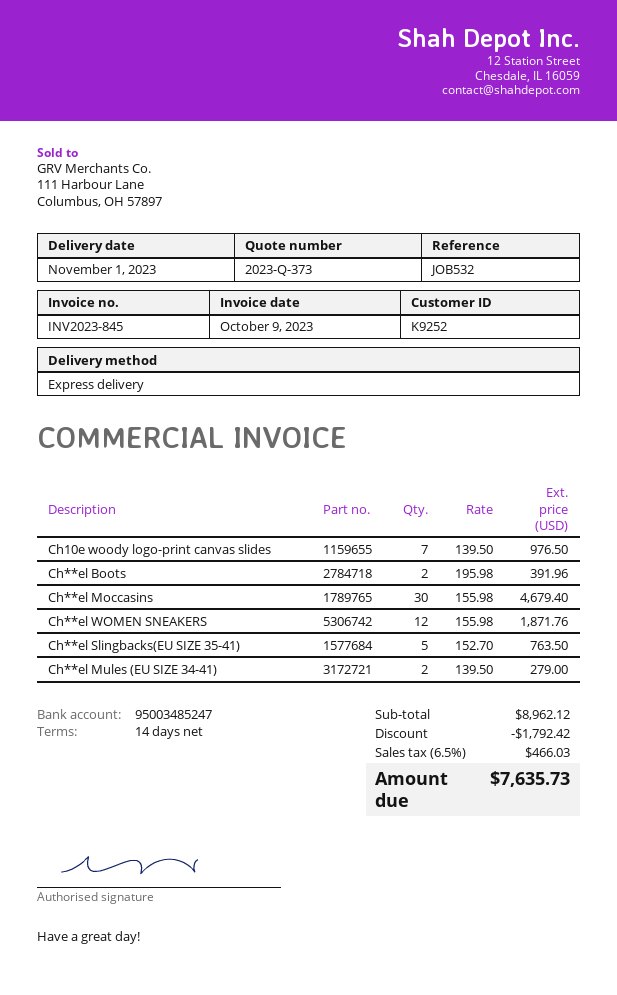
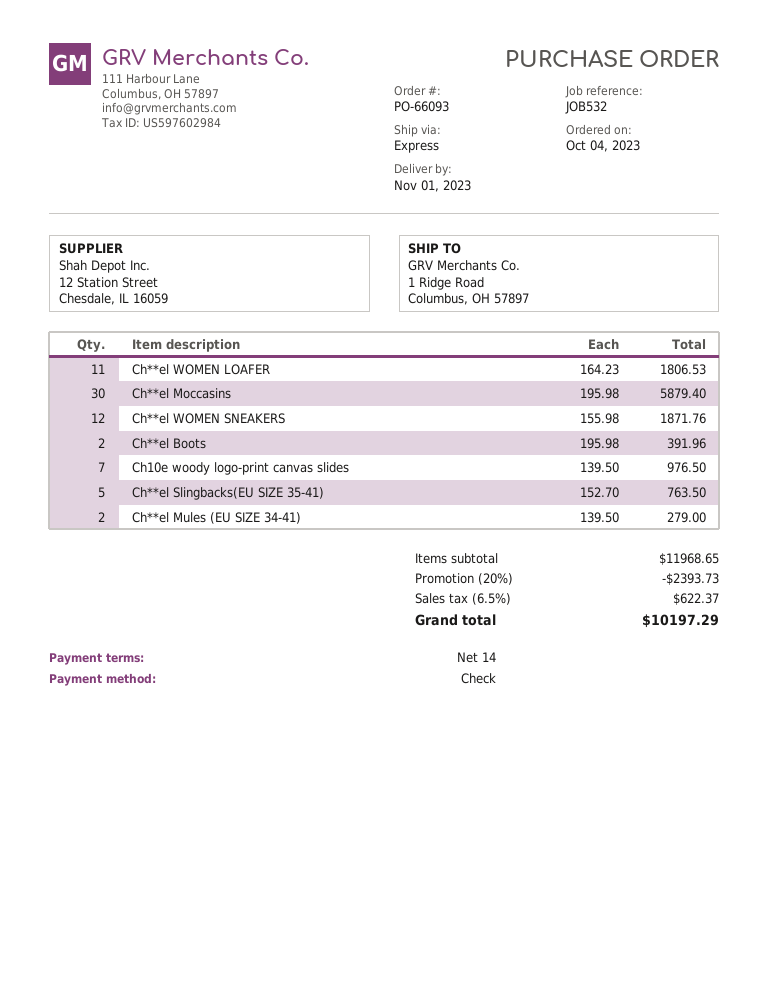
Ch**el Moccasins: 30 x 155.98 = 4679.40 -> 30 x 195.98 = 5879.40
Ch**el WOMEN LOAFER: none -> 11 x 164.23 = 1806.53
subtotal: 8962.12 -> 11968.65
discount: 1792.42 -> 2393.73
tax: 6.5% = 466.03 -> 6.5% = 622.37
total: 7635.73 -> 10197.29

